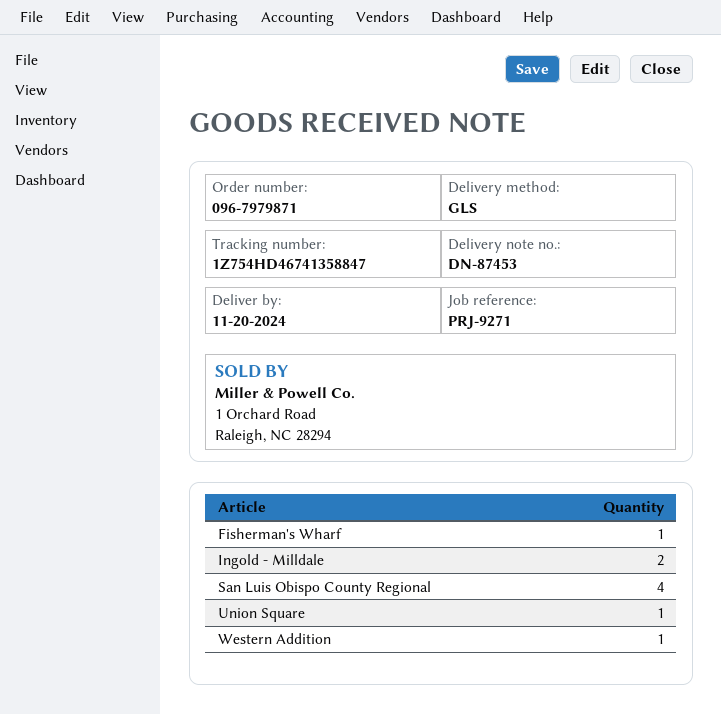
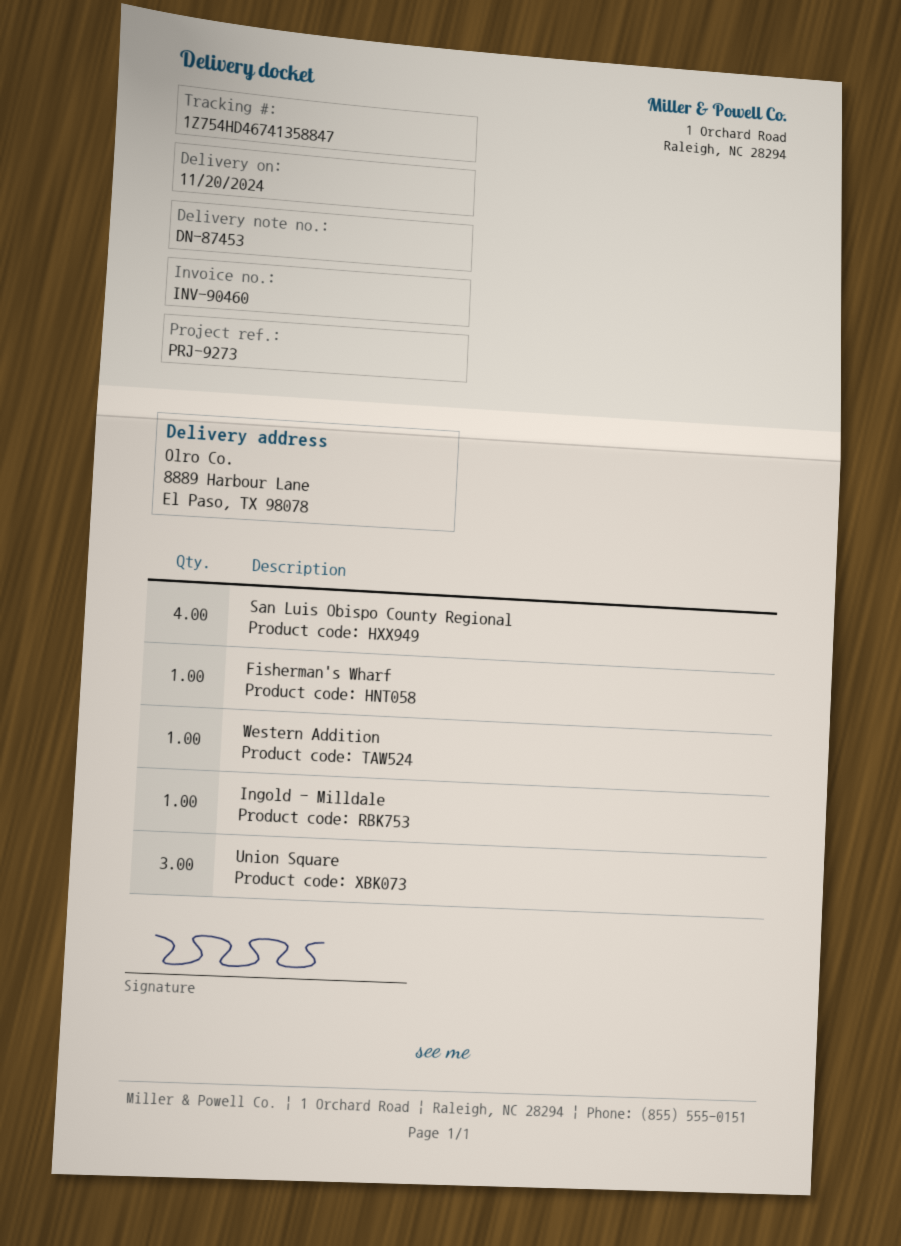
reference: PRJ-9271 -> PRJ-9273
Ingold - Milldale: 2 -> 1
Union Square: 1 -> 3

